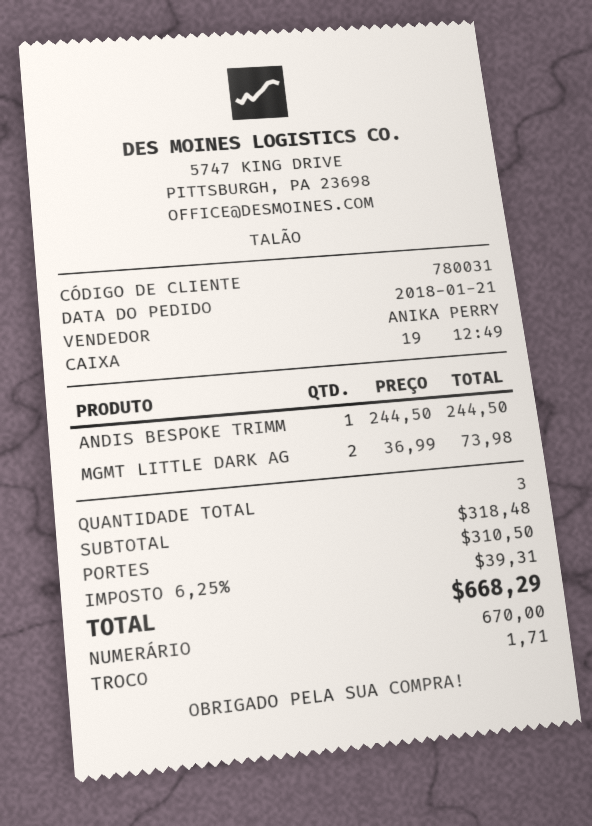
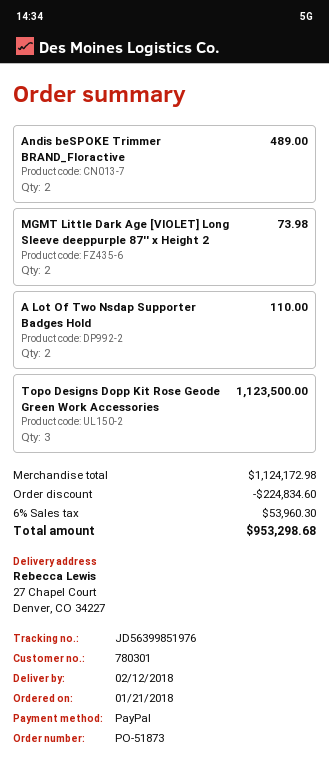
customer number: 780031 -> 780301
payment method: cash -> PayPal
ANDIS BESPOKE TRIMM: 1 for 244.50 -> 2 for 489.00
A Lot Of Two Nsdap Supporter Badges Hold: none -> 2 for 110.00
Topo Designs Dopp Kit Rose Geode Green Work Accessories: none -> 3 for 1123500.00
subtotal: 318.48 -> 1124172.98
discount: none -> 224834.60
shipping: 310.50 -> none
tax: 6.25% = 39.31 -> 6% = 53960.30
total: 668.29 -> 953298.68

